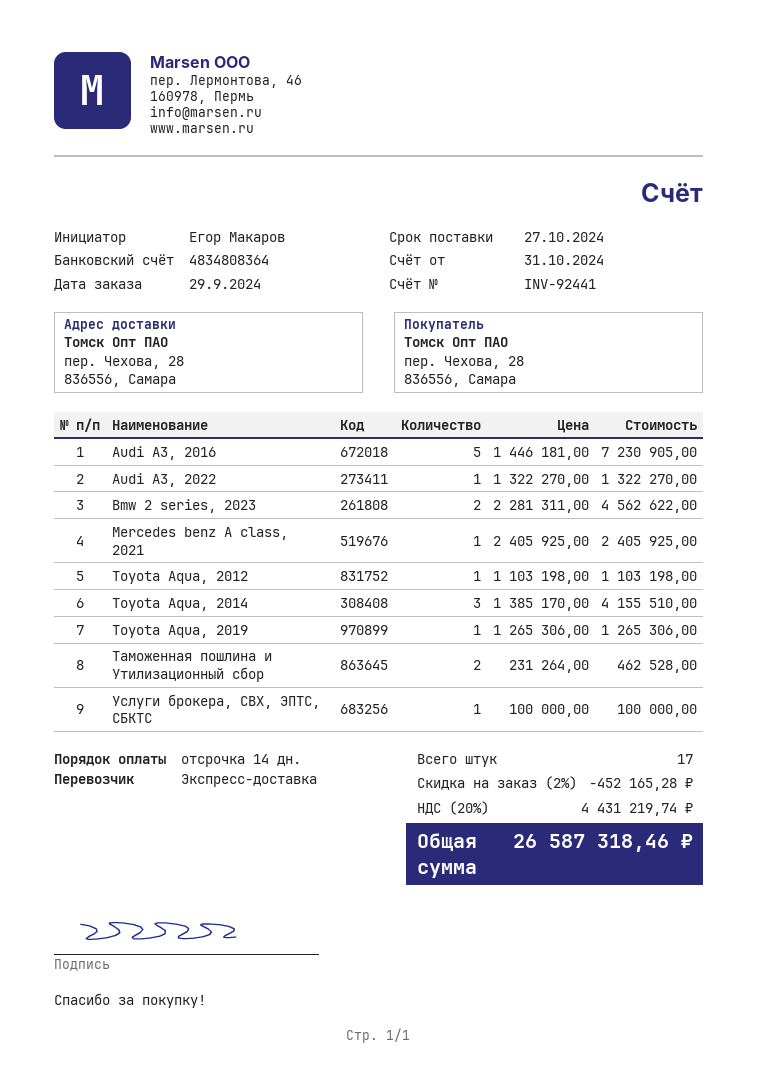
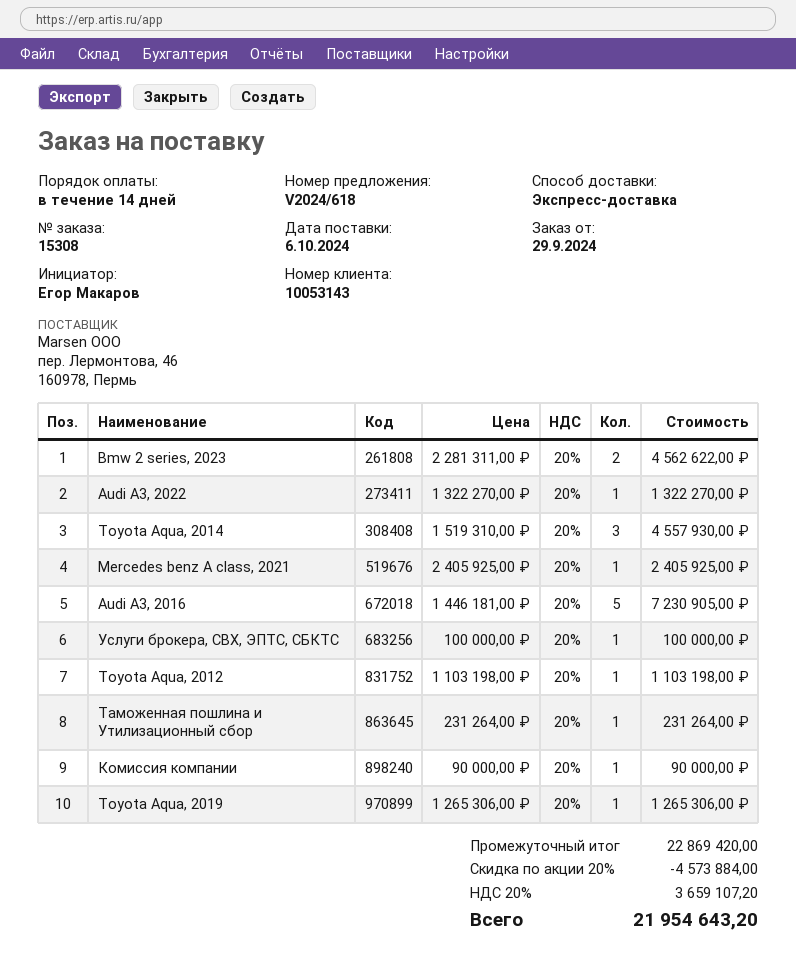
delivery date: 2024-10-27 -> 2024-10-06
Toyota Aqua, 2014: 3 x 1385170.00 = 4155510.00 -> 3 x 1519310.00 = 4557930.00
Таможенная пошлина и Утилизационный сбор: 2 x 231264.00 = 462528.00 -> 1 x 231264.00 = 231264.00
Комиссия компании: none -> 1 x 90000.00 = 90000.00
discount: 2% = 452165.28 -> 20% = 4573884.00
tax: 20% = 4431219.74 -> 20% = 3659107.20
total: 26587318.46 -> 21954643.20

